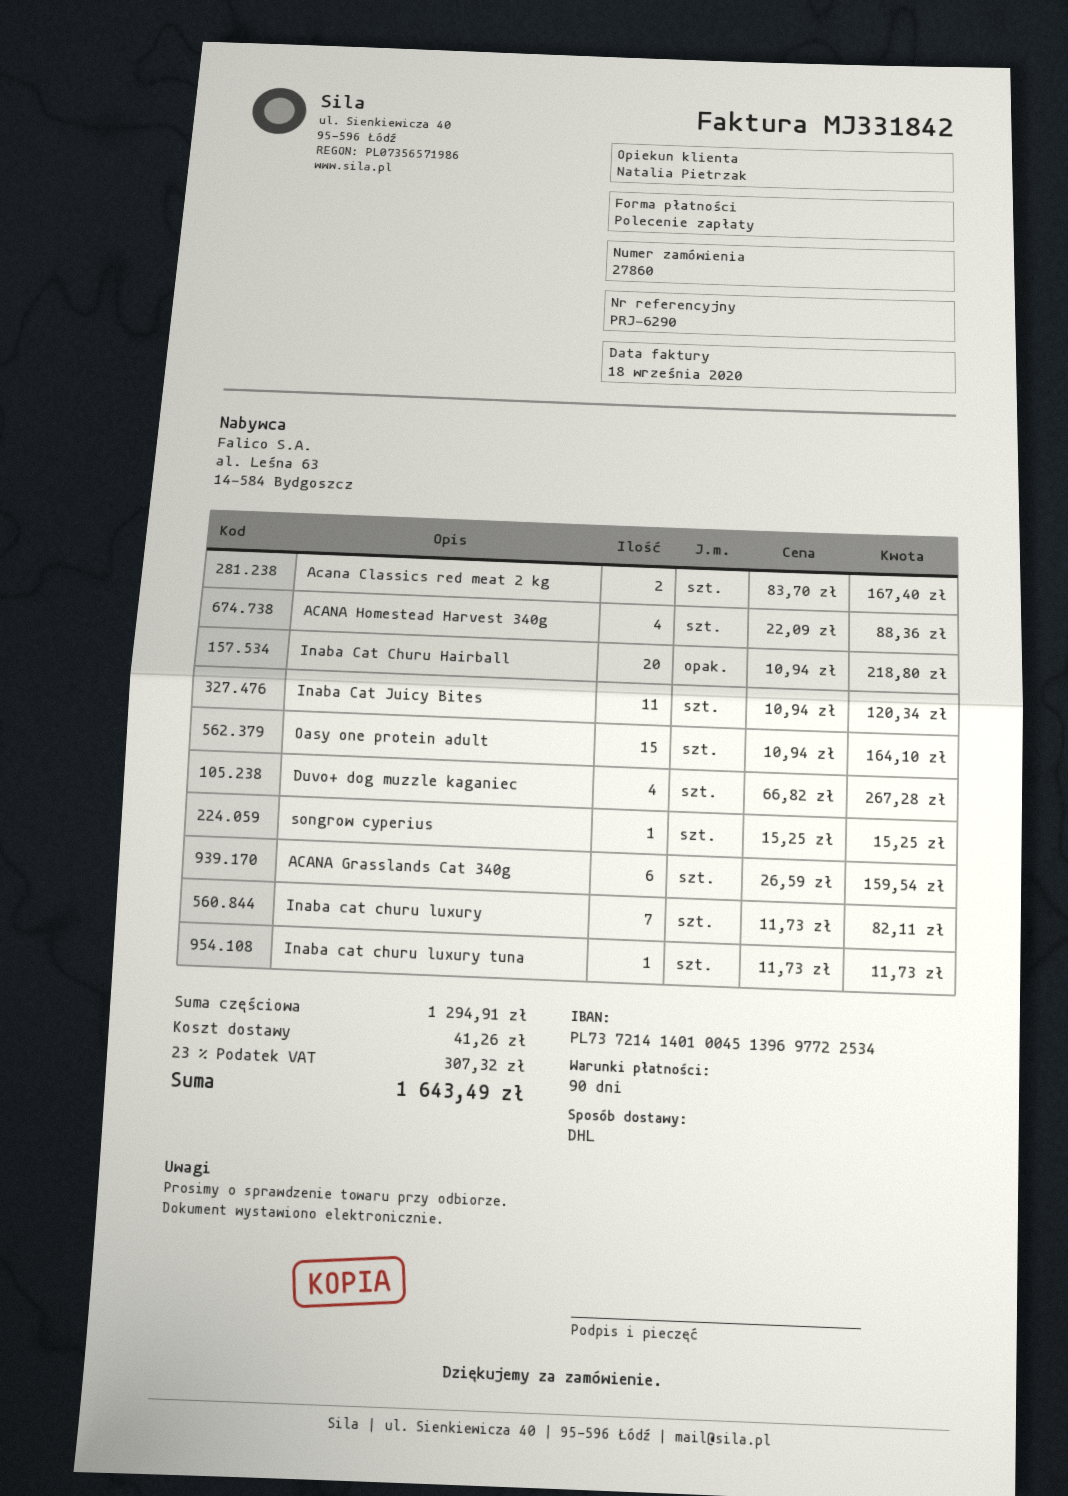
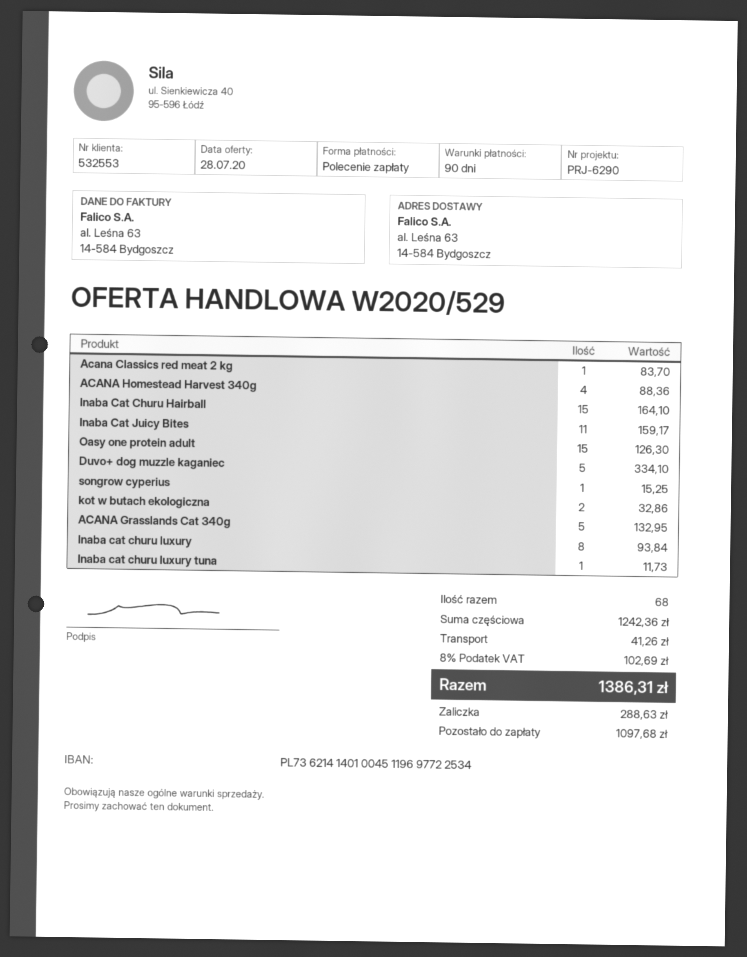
bank account: PL73721414010045139697722534 -> PL73621414010045119697722534
Acana Classics red meat 2 kg: 2 for 167.40 -> 1 for 83.70
Inaba Cat Churu Hairball: 20 for 218.80 -> 15 for 164.10
Inaba Cat Juicy Bites: 11 for 120.34 -> 11 for 159.17
Oasy one protein adult: 15 for 164.10 -> 15 for 126.30
Duvo+ dog muzzle kaganiec: 4 for 267.28 -> 5 for 334.10
ACANA Grasslands Cat 340g: 6 for 159.54 -> 5 for 132.95
Inaba cat churu luxury: 7 for 82.11 -> 8 for 93.84
kot w butach ekologiczna: none -> 2 for 32.86
subtotal: 1294.91 -> 1242.36
tax: 23% = 307.32 -> 8% = 102.69
total: 1643.49 -> 1386.31

